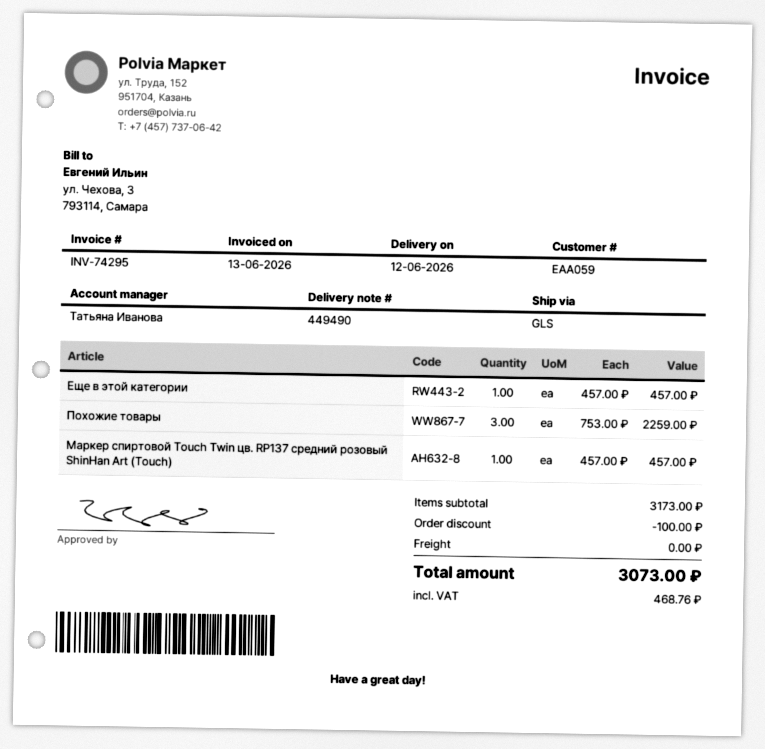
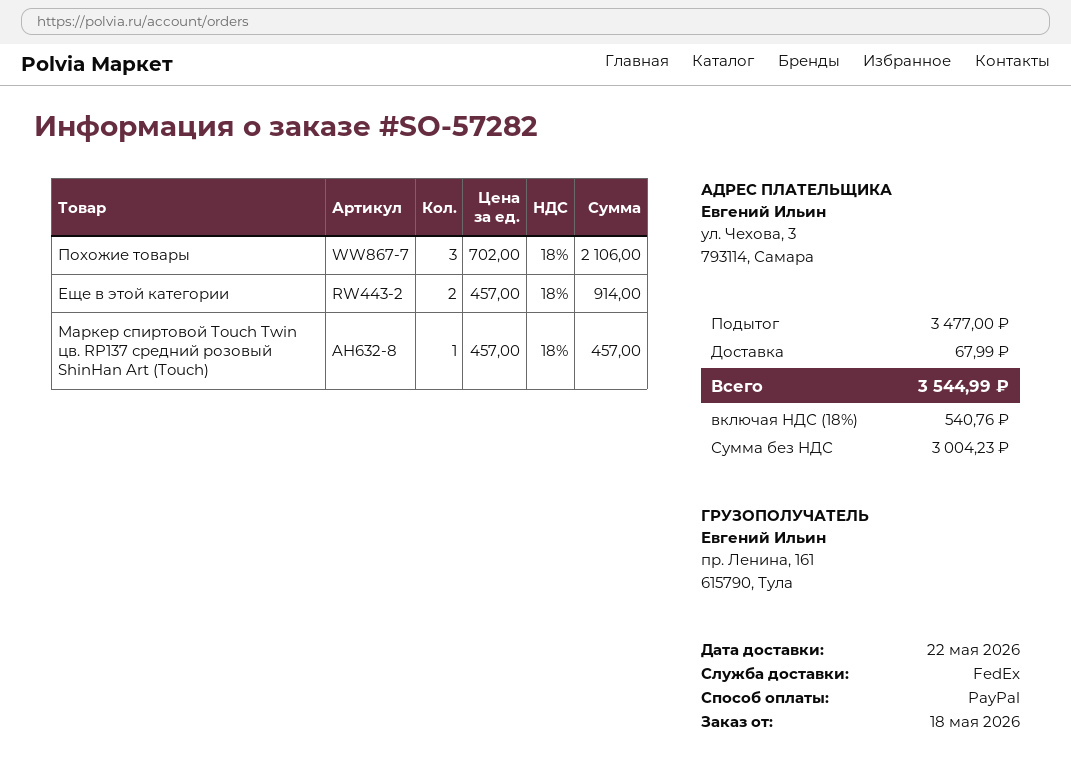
delivery date: 2026-06-12 -> 2026-05-22
shipping method: GLS -> FedEx
Еще в этой категории: 1 x 457.00 = 457.00 -> 2 x 457.00 = 914.00
Похожие товары: 3 x 753.00 = 2259.00 -> 3 x 702.00 = 2106.00
subtotal: 3173.00 -> 3477.00
discount: 100.00 -> none
shipping: 0.00 -> 67.99
tax: 468.76 -> 540.76
total: 3073.00 -> 3544.99

